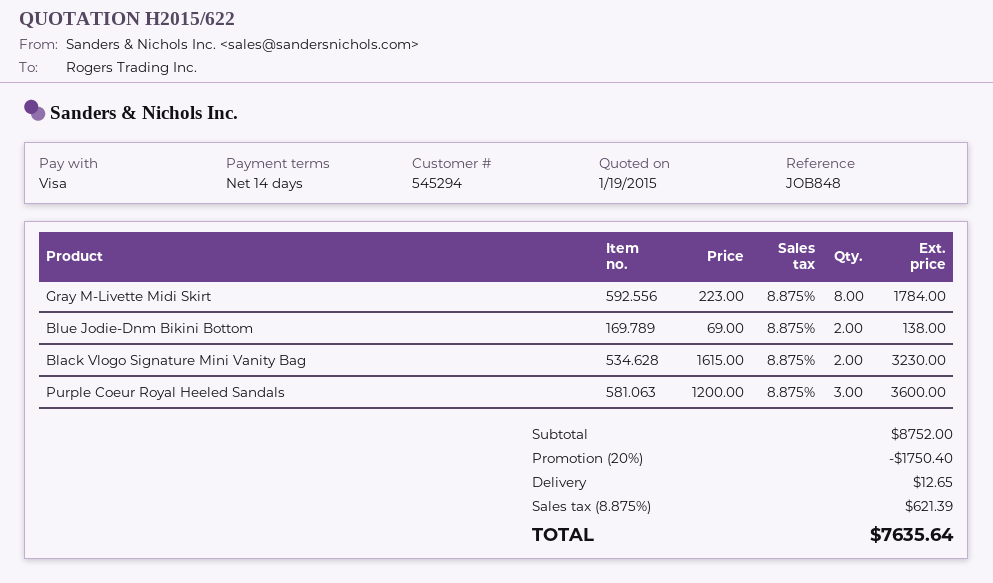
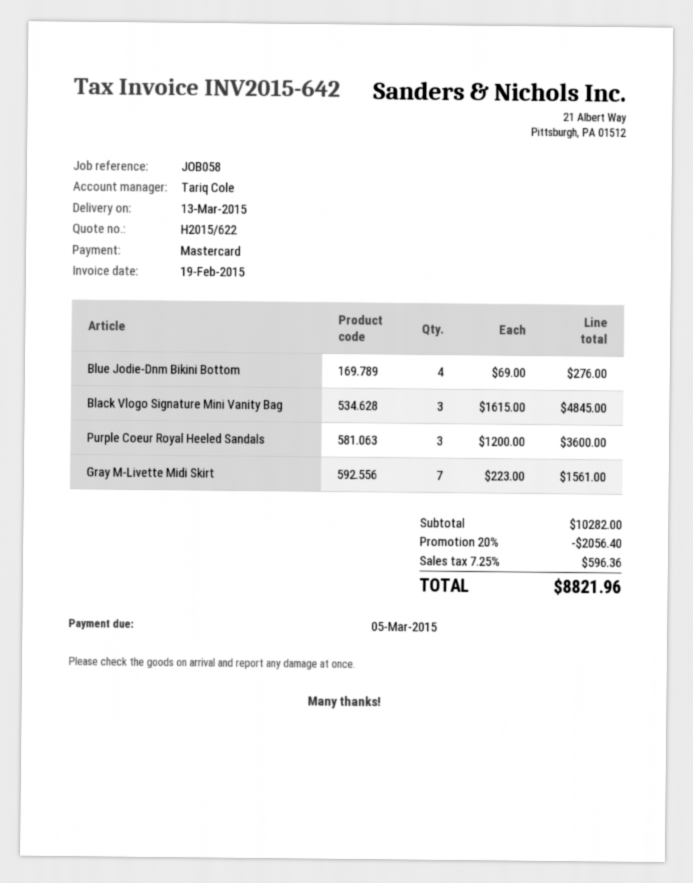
reference: JOB848 -> JOB058
payment method: Visa -> Mastercard
Gray M-Livette Midi Skirt: 8 x 223.00 = 1784.00 -> 7 x 223.00 = 1561.00
Blue Jodie-Dnm Bikini Bottom: 2 x 69.00 = 138.00 -> 4 x 69.00 = 276.00
Black Vlogo Signature Mini Vanity Bag: 2 x 1615.00 = 3230.00 -> 3 x 1615.00 = 4845.00
subtotal: 8752.00 -> 10282.00
discount: 20% = 1750.40 -> 20% = 2056.40
shipping: 12.65 -> none
tax: 8.875% = 621.39 -> 7.25% = 596.36
total: 7635.64 -> 8821.96

